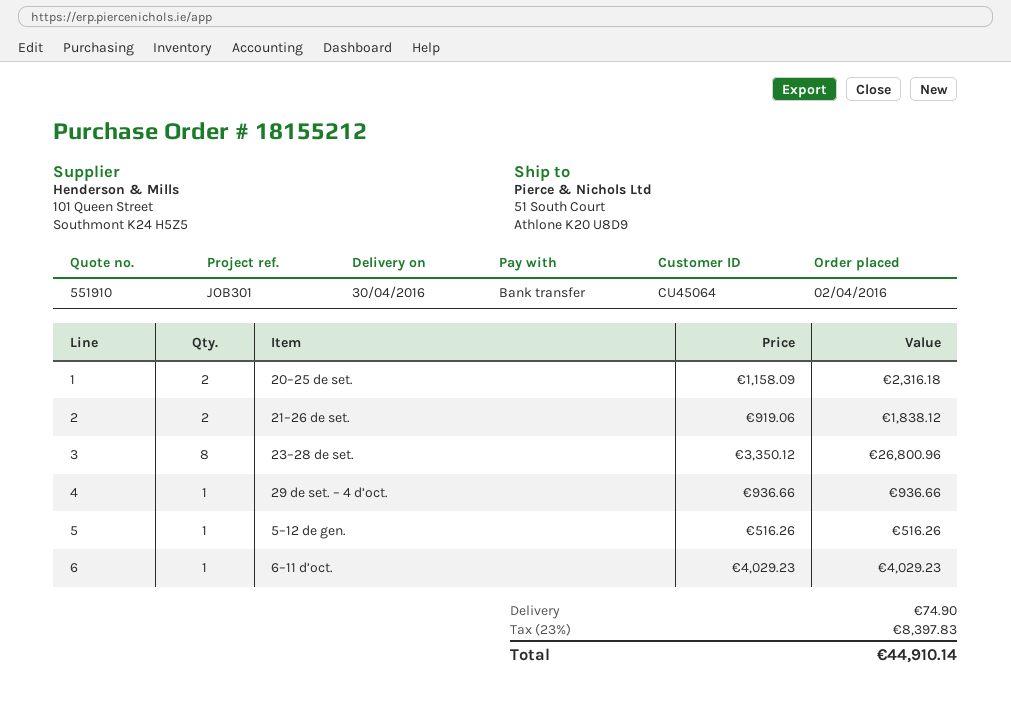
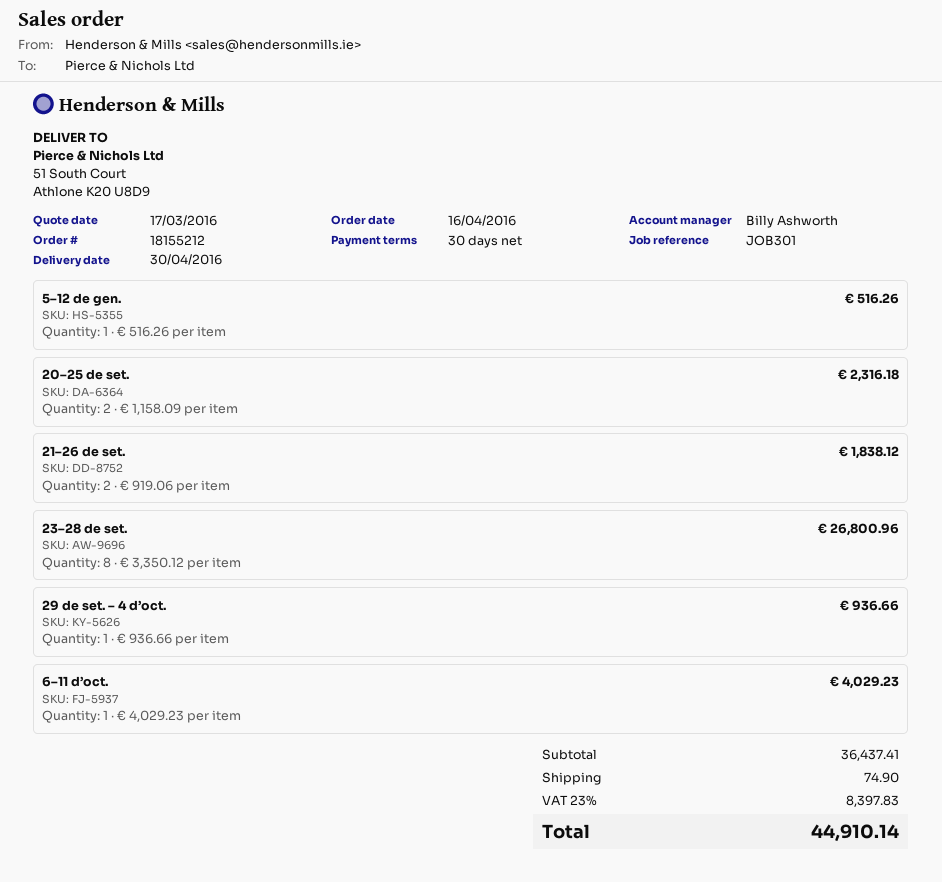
order date: 2016-04-02 -> 2016-04-16

